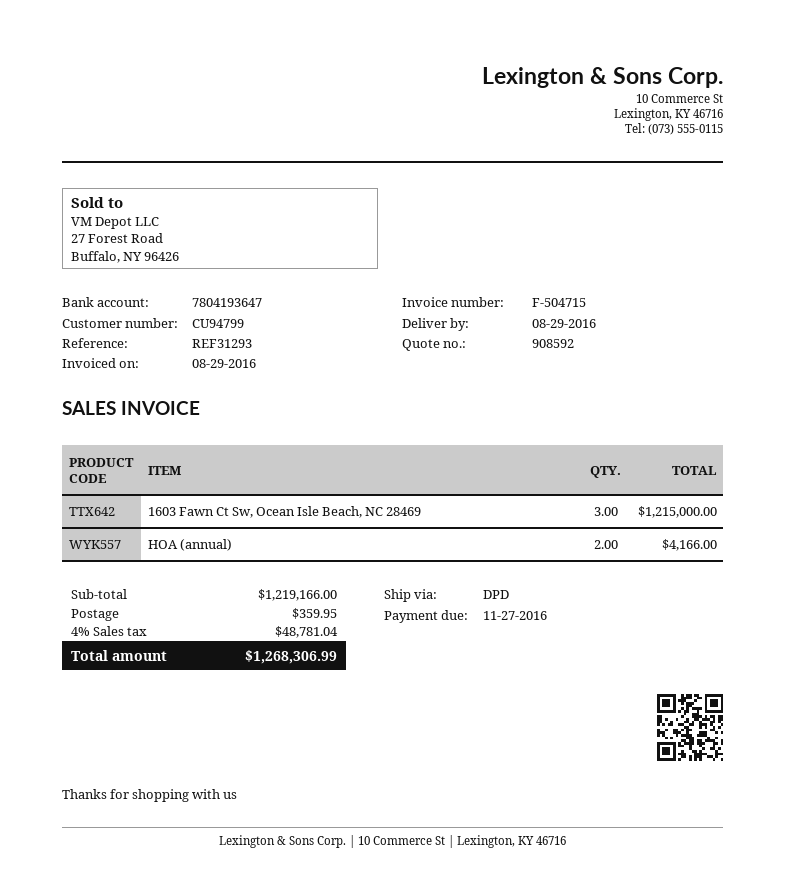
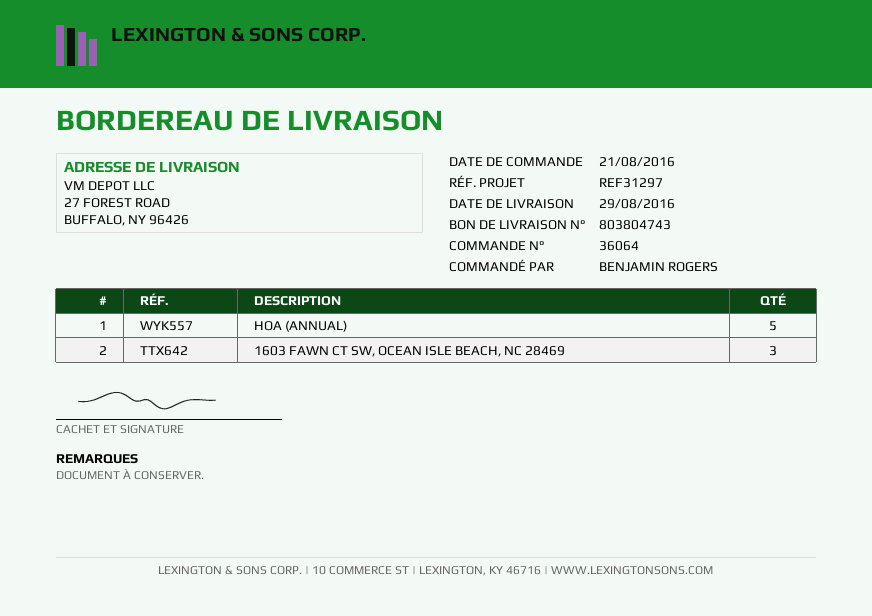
reference: REF31293 -> REF31297
HOA (annual): 2 -> 5

